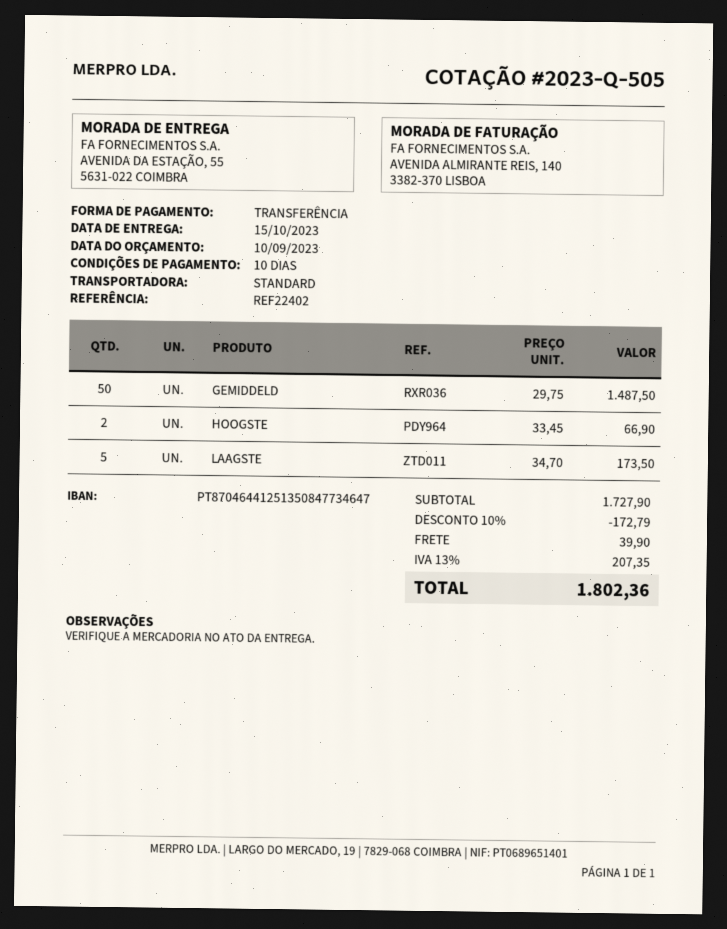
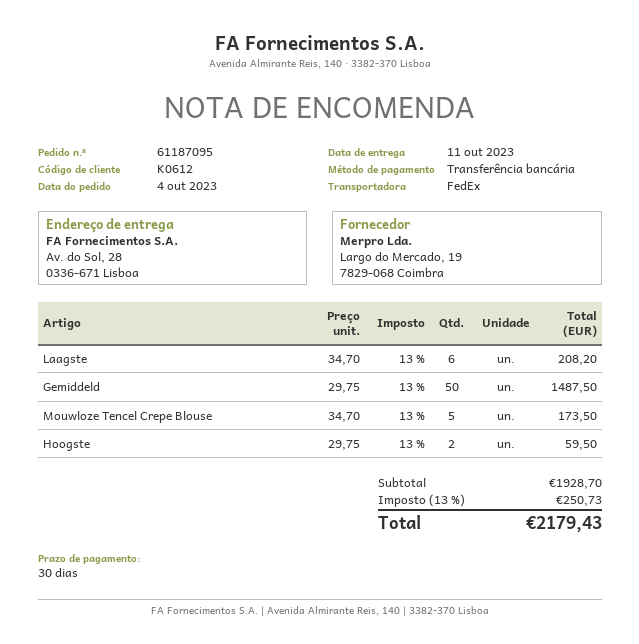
delivery date: 2023-10-15 -> 2023-10-11
payment terms: 10 days -> 30 days
shipping method: standard -> FedEx
ship to: AVENIDA DA ESTAÇÃO, 55, 5631-022 COIMBRA -> Av. do Sol, 28, 0336-671 Lisboa
HOOGSTE: 2 x 33.45 = 66.90 -> 2 x 29.75 = 59.50
LAAGSTE: 5 x 34.70 = 173.50 -> 6 x 34.70 = 208.20
Mouwloze Tencel Crepe Blouse: none -> 5 x 34.70 = 173.50
subtotal: 1727.90 -> 1928.70
discount: 10% = 172.79 -> none
shipping: 39.90 -> none
tax: 13% = 207.35 -> 13% = 250.73
total: 1802.36 -> 2179.43

